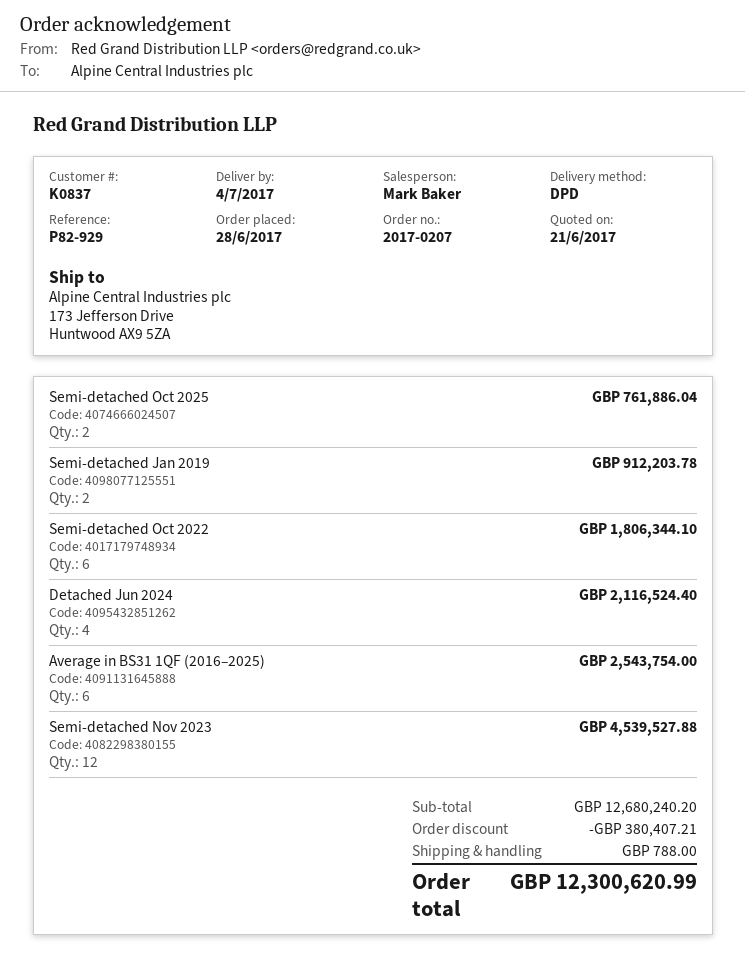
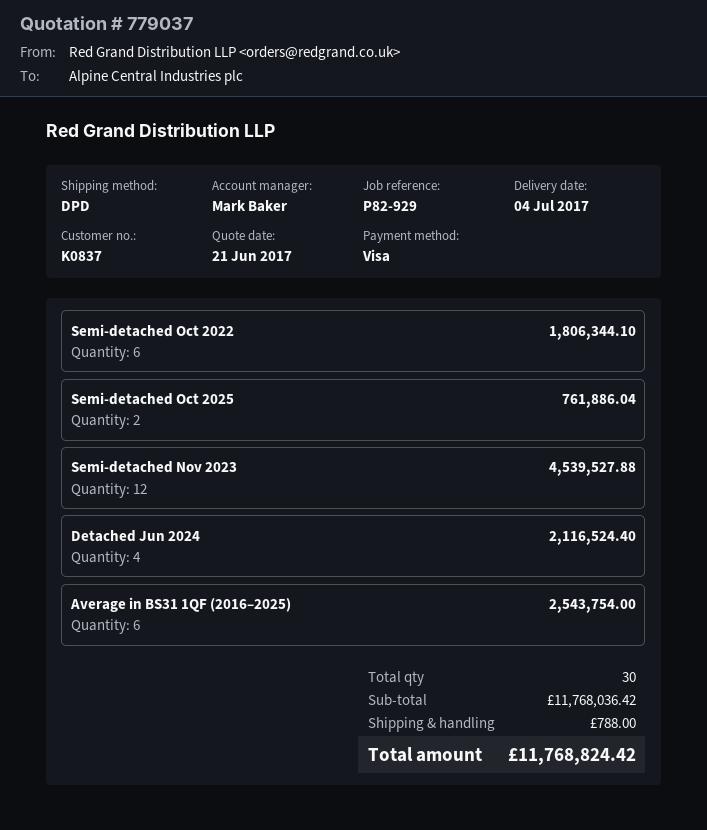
Semi-detached Jan 2019: 2 for 912203.78 -> none
subtotal: 12680240.20 -> 11768036.42
discount: 380407.21 -> none
total: 12300620.99 -> 11768824.42

